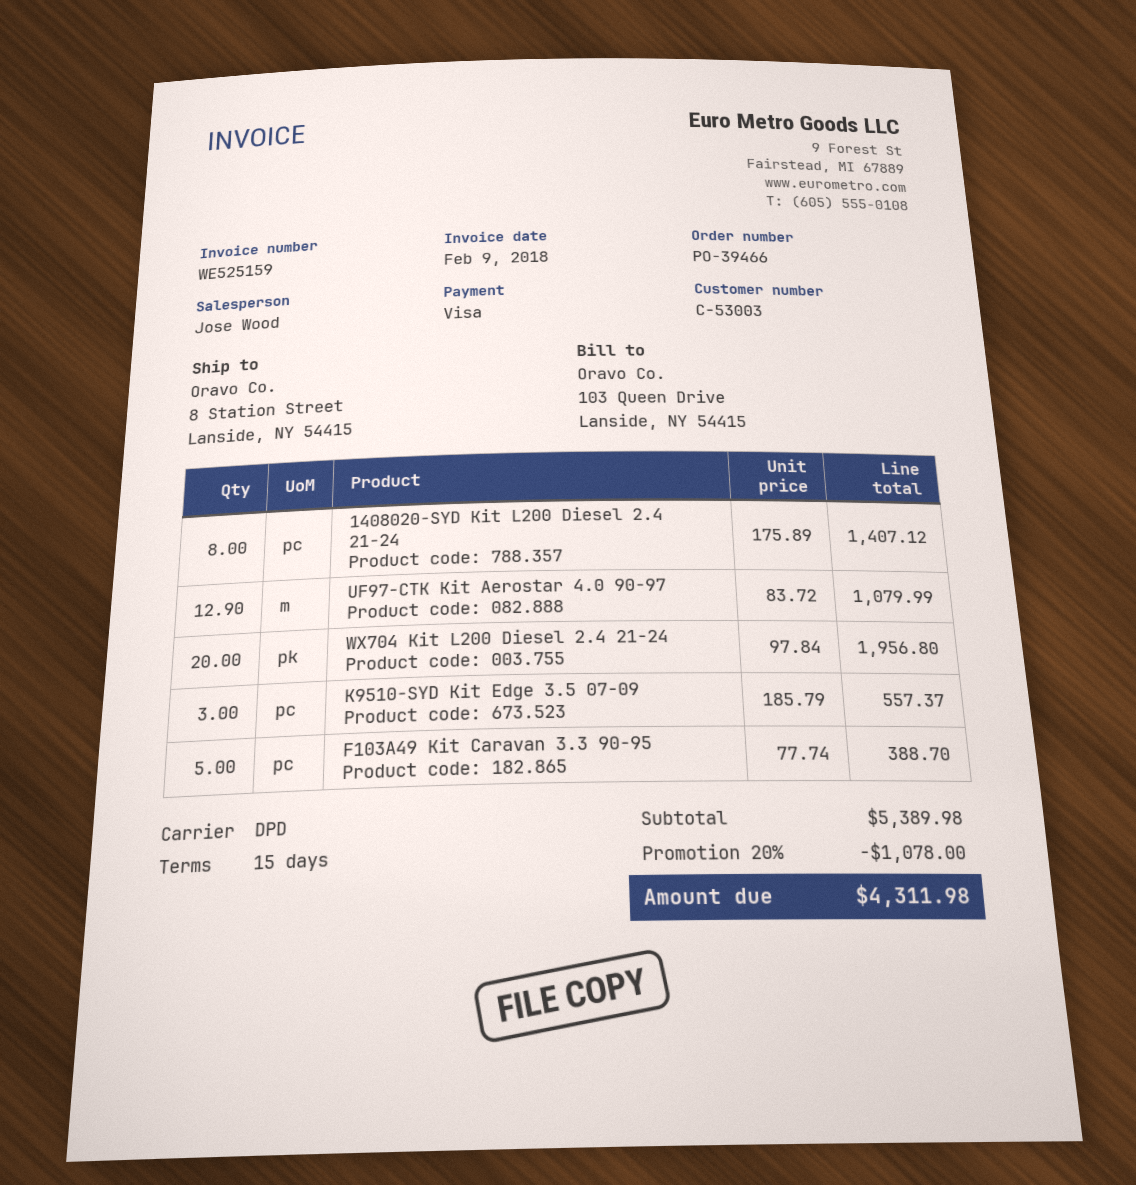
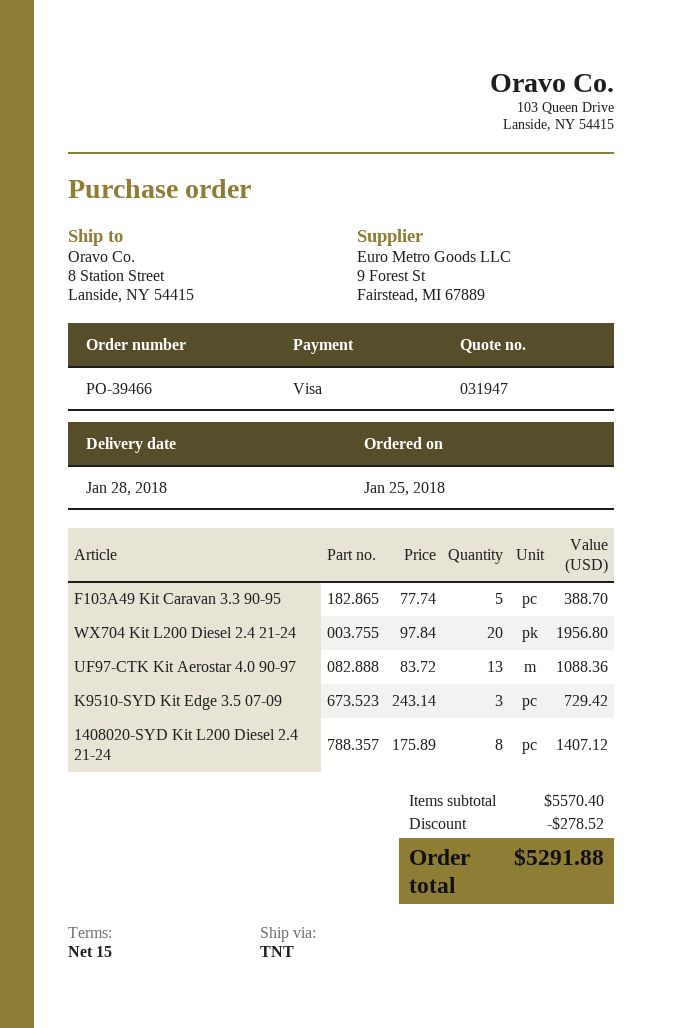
shipping method: DPD -> TNT
UF97-CTK Kit Aerostar 4.0 90-97: 12.9 x 83.72 = 1079.99 -> 13 x 83.72 = 1088.36
K9510-SYD Kit Edge 3.5 07-09: 3 x 185.79 = 557.37 -> 3 x 243.14 = 729.42
subtotal: 5389.98 -> 5570.40
discount: 1078.00 -> 278.52
total: 4311.98 -> 5291.88

